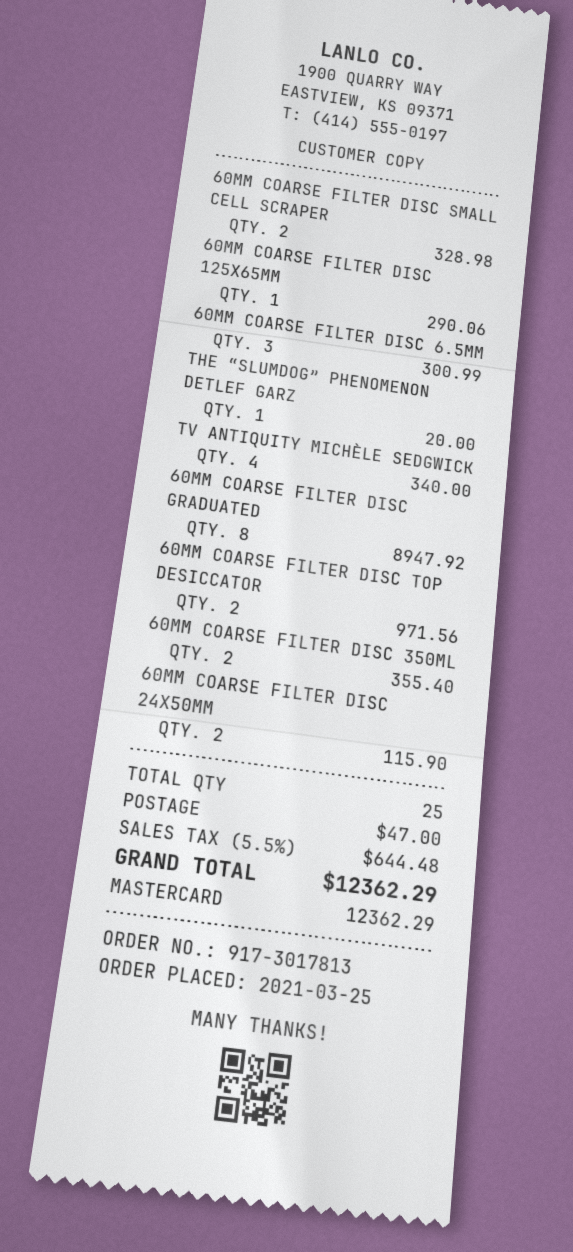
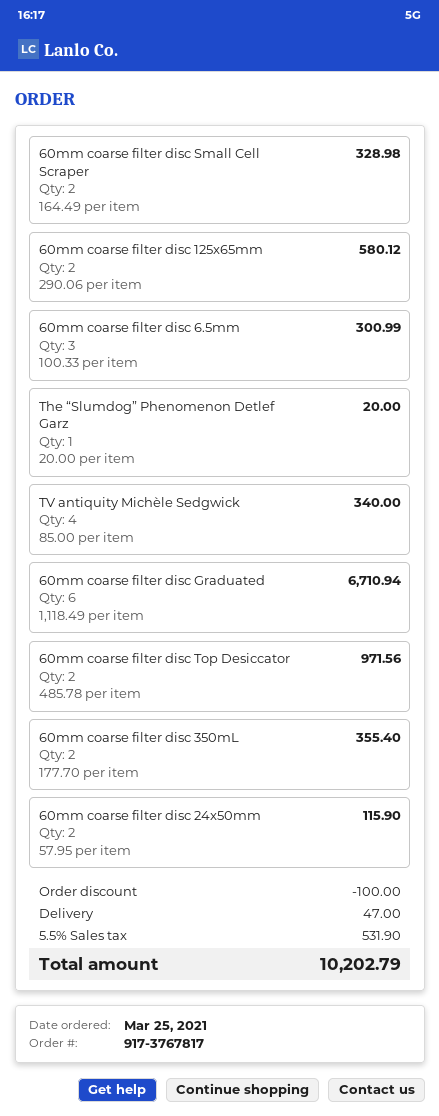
order number: 917-3017813 -> 917-3767817
60MM COARSE FILTER DISC 125X65MM: 1 for 290.06 -> 2 for 580.12
60MM COARSE FILTER DISC GRADUATED: 8 for 8947.92 -> 6 for 6710.94
discount: none -> 100.00
tax: 5.5% = 644.48 -> 5.5% = 531.90
total: 12362.29 -> 10202.79

